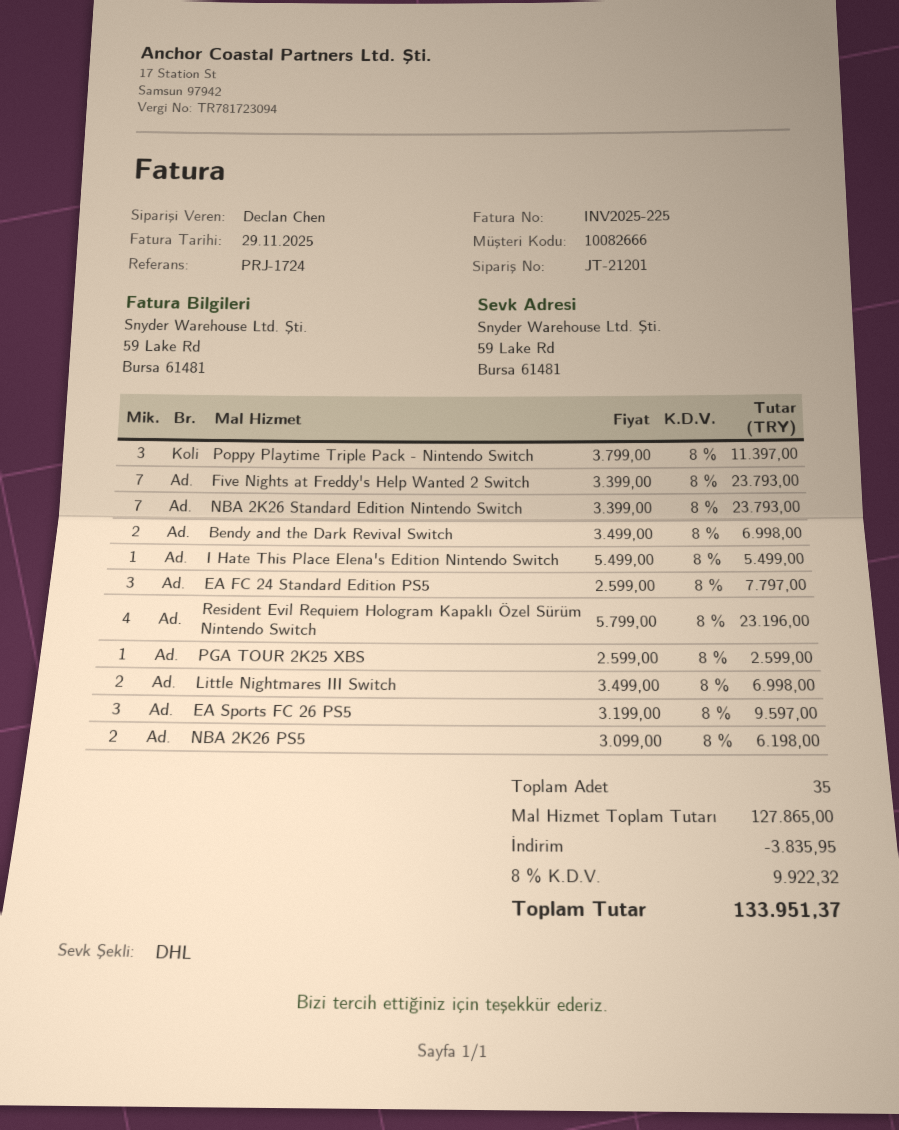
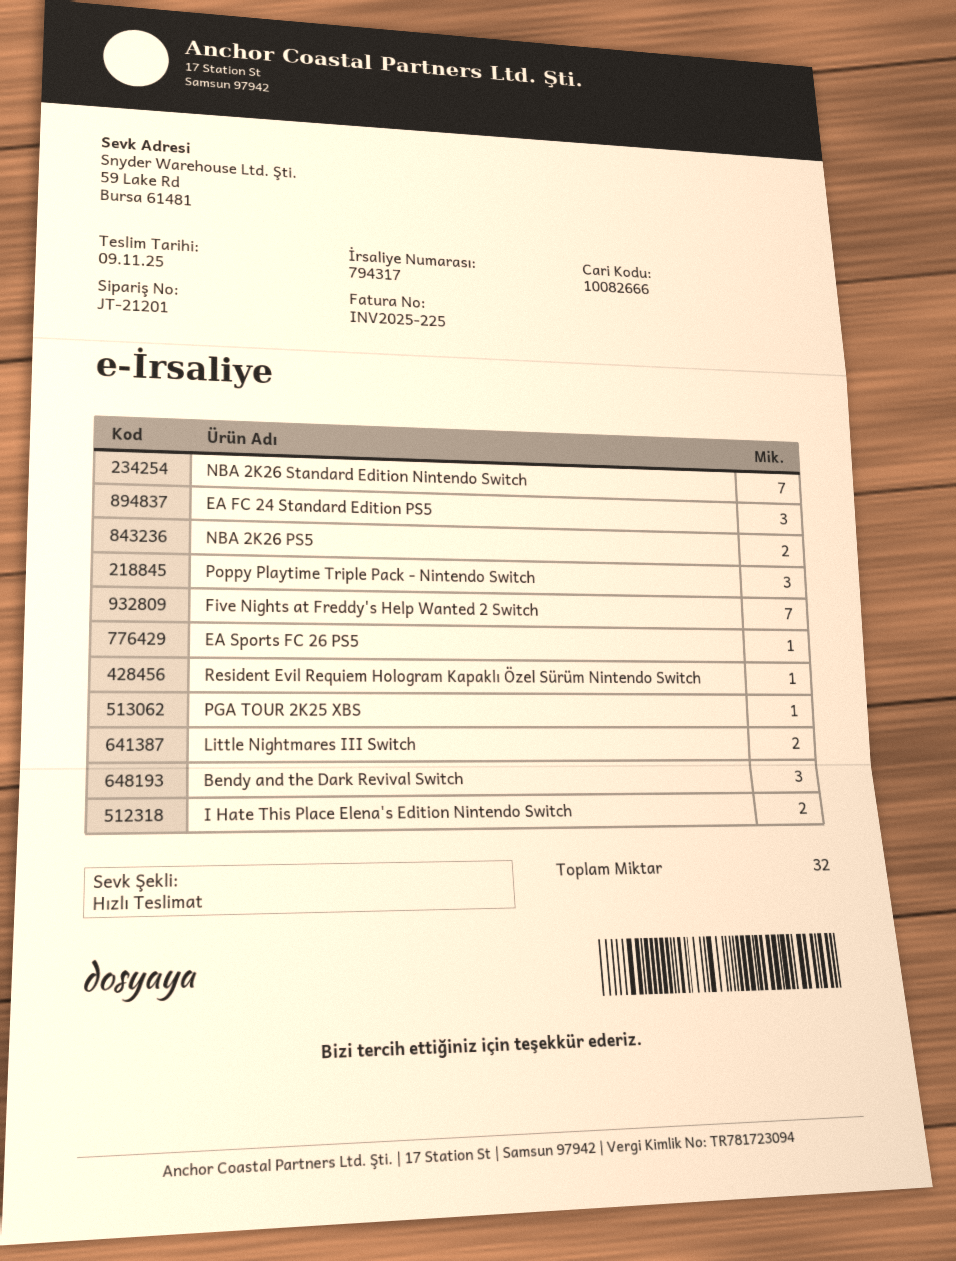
shipping method: DHL -> express
Bendy and the Dark Revival Switch: 2 -> 3
I Hate This Place Elena's Edition Nintendo Switch: 1 -> 2
Resident Evil Requiem Hologram Kapaklı Özel Sürüm Nintendo Switch: 4 -> 1
EA Sports FC 26 PS5: 3 -> 1
total quantity: 35 -> 32

